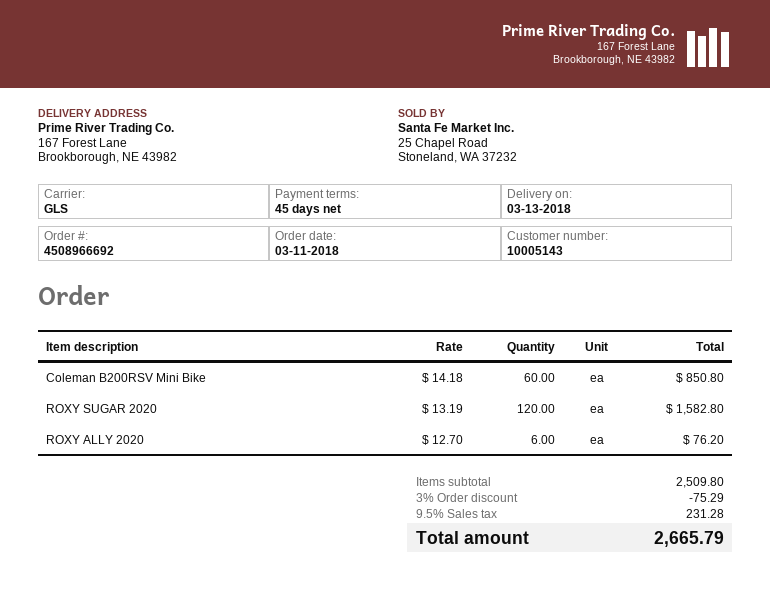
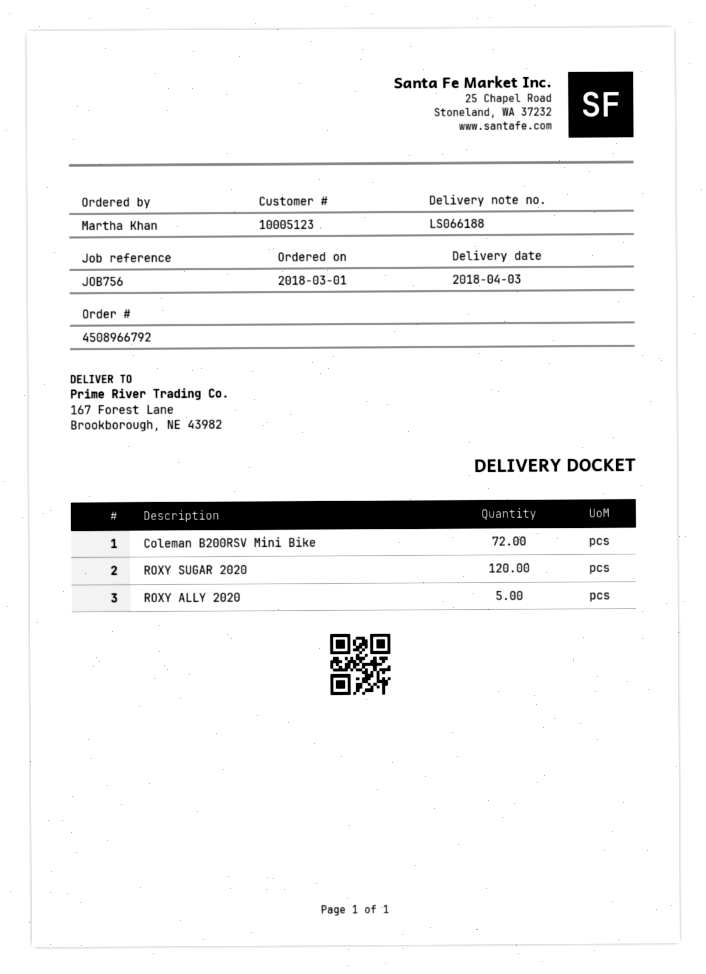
order number: 4508966692 -> 4508966792
order date: 2018-03-11 -> 2018-03-01
delivery date: 2018-03-13 -> 2018-04-03
customer number: 10005143 -> 10005123
Coleman B200RSV Mini Bike: 60 -> 72
ROXY ALLY 2020: 6 -> 5

